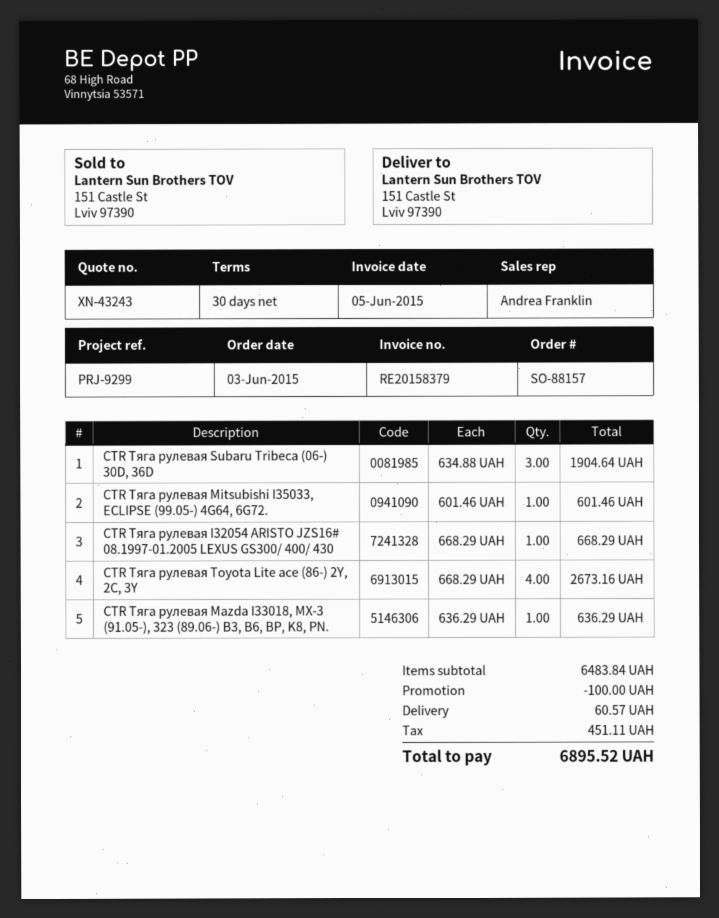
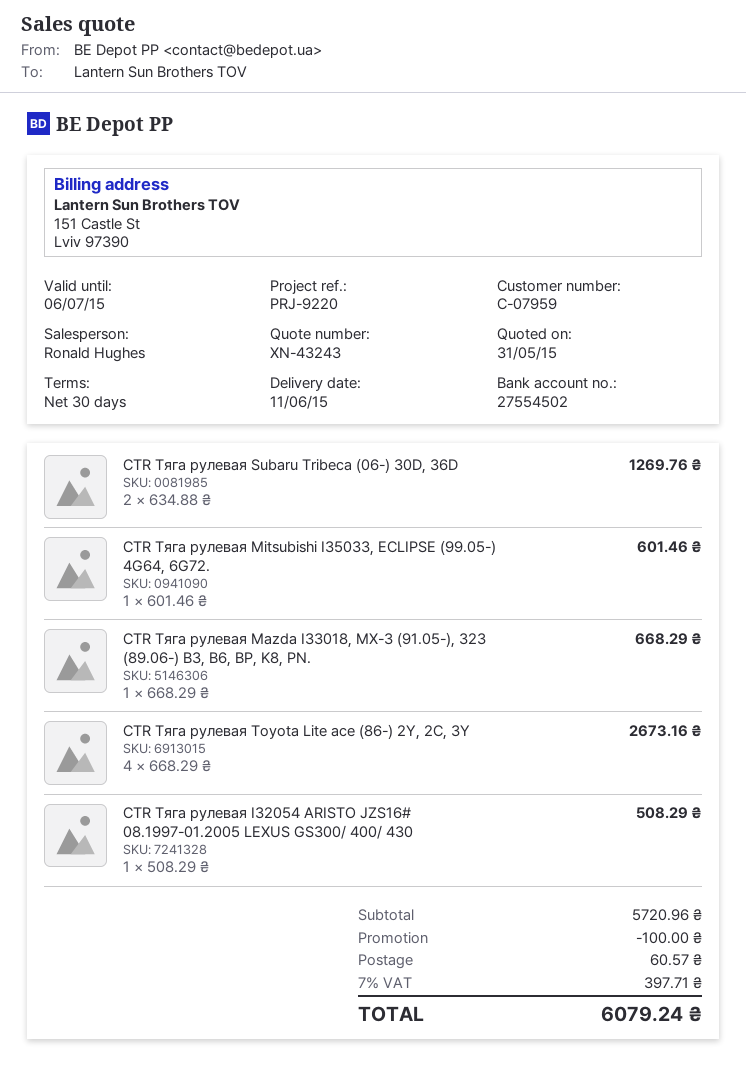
reference: PRJ-9299 -> PRJ-9220
sales rep: Andrea Franklin -> Ronald Hughes
CTR Тяга рулевая Subaru Tribeca (06-) 30D, 36D: 3 x 634.88 = 1904.64 -> 2 x 634.88 = 1269.76
CTR Тяга рулевая I32054 ARISTO JZS16# 08.1997-01.2005 LEXUS GS300/ 400/ 430: 1 x 668.29 = 668.29 -> 1 x 508.29 = 508.29
CTR Тяга рулевая Mazda I33018, MX-3 (91.05-), 323 (89.06-) B3, B6, BP, K8, PN.: 1 x 636.29 = 636.29 -> 1 x 668.29 = 668.29
subtotal: 6483.84 -> 5720.96
tax: 451.11 -> 397.71
total: 6895.52 -> 6079.24

